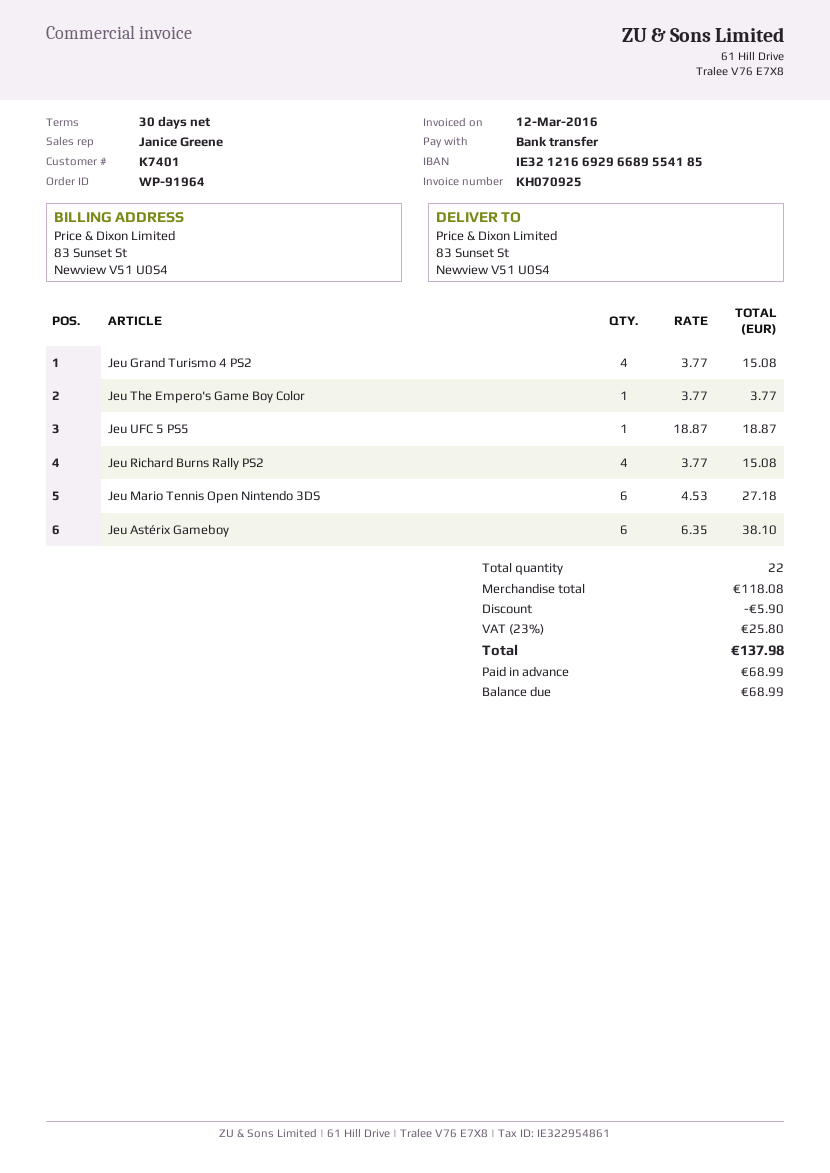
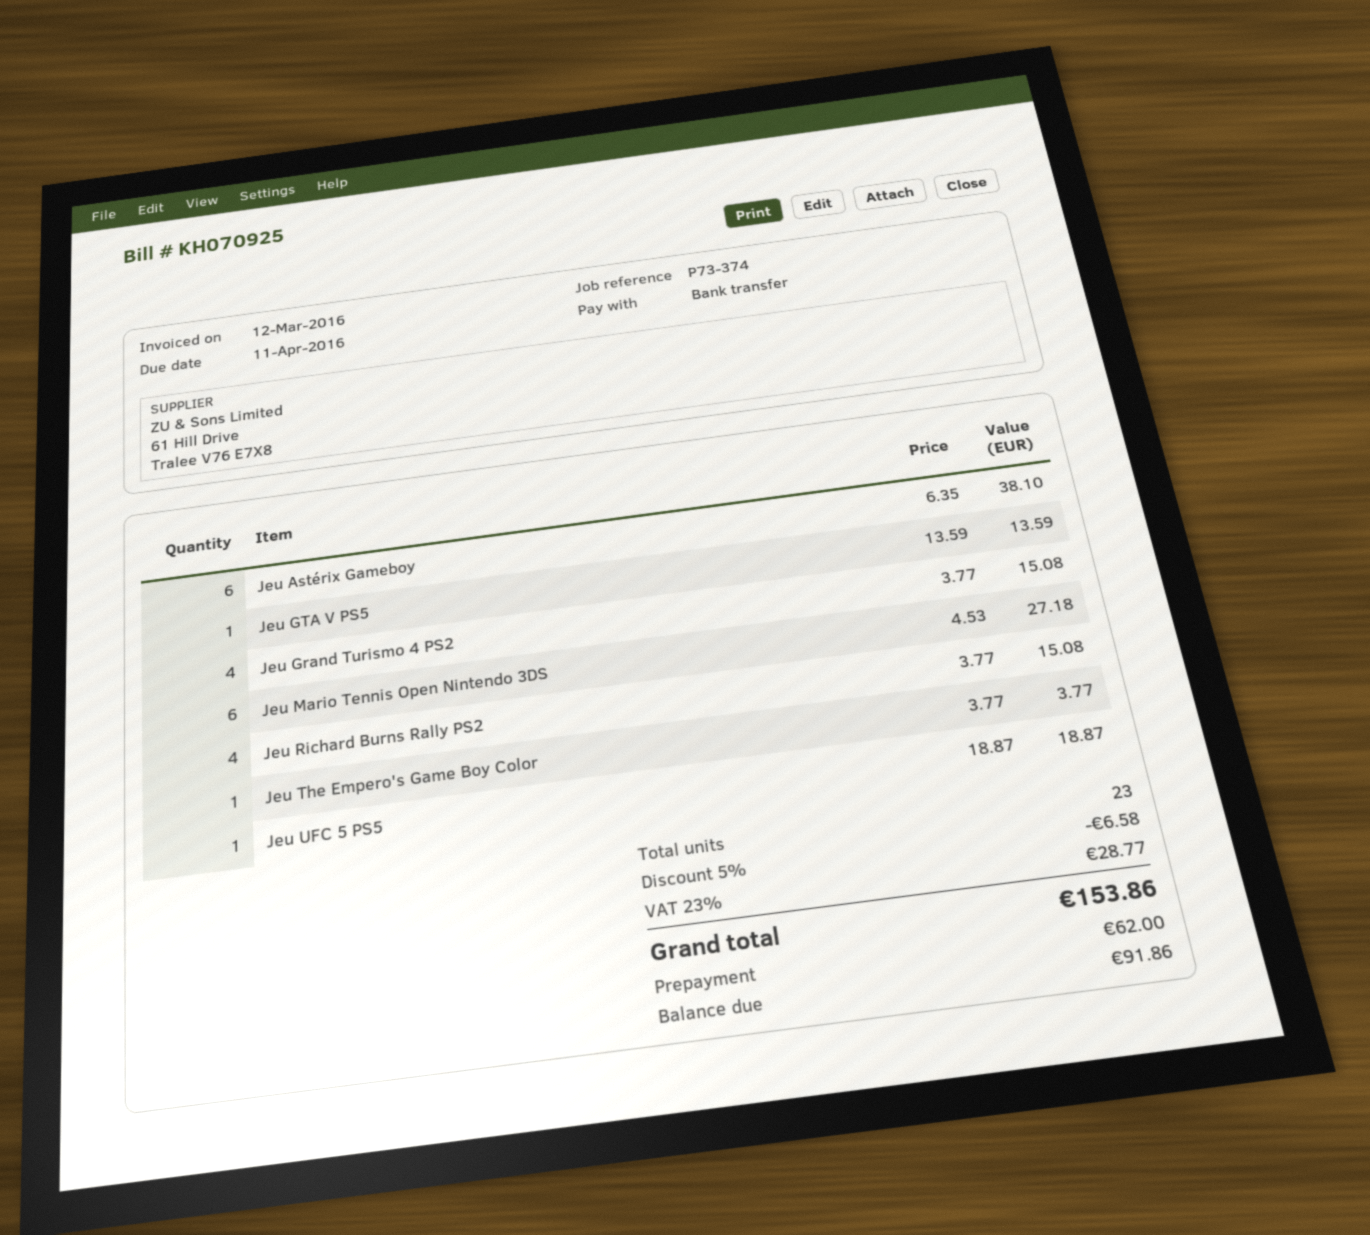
Jeu GTA V PS5: none -> 1 x 13.59 = 13.59
total quantity: 22 -> 23
discount: 5.90 -> 6.58
tax: 23% = 25.80 -> 23% = 28.77
total: 137.98 -> 153.86
deposit: 68.99 -> 62.00
balance: 68.99 -> 91.86

